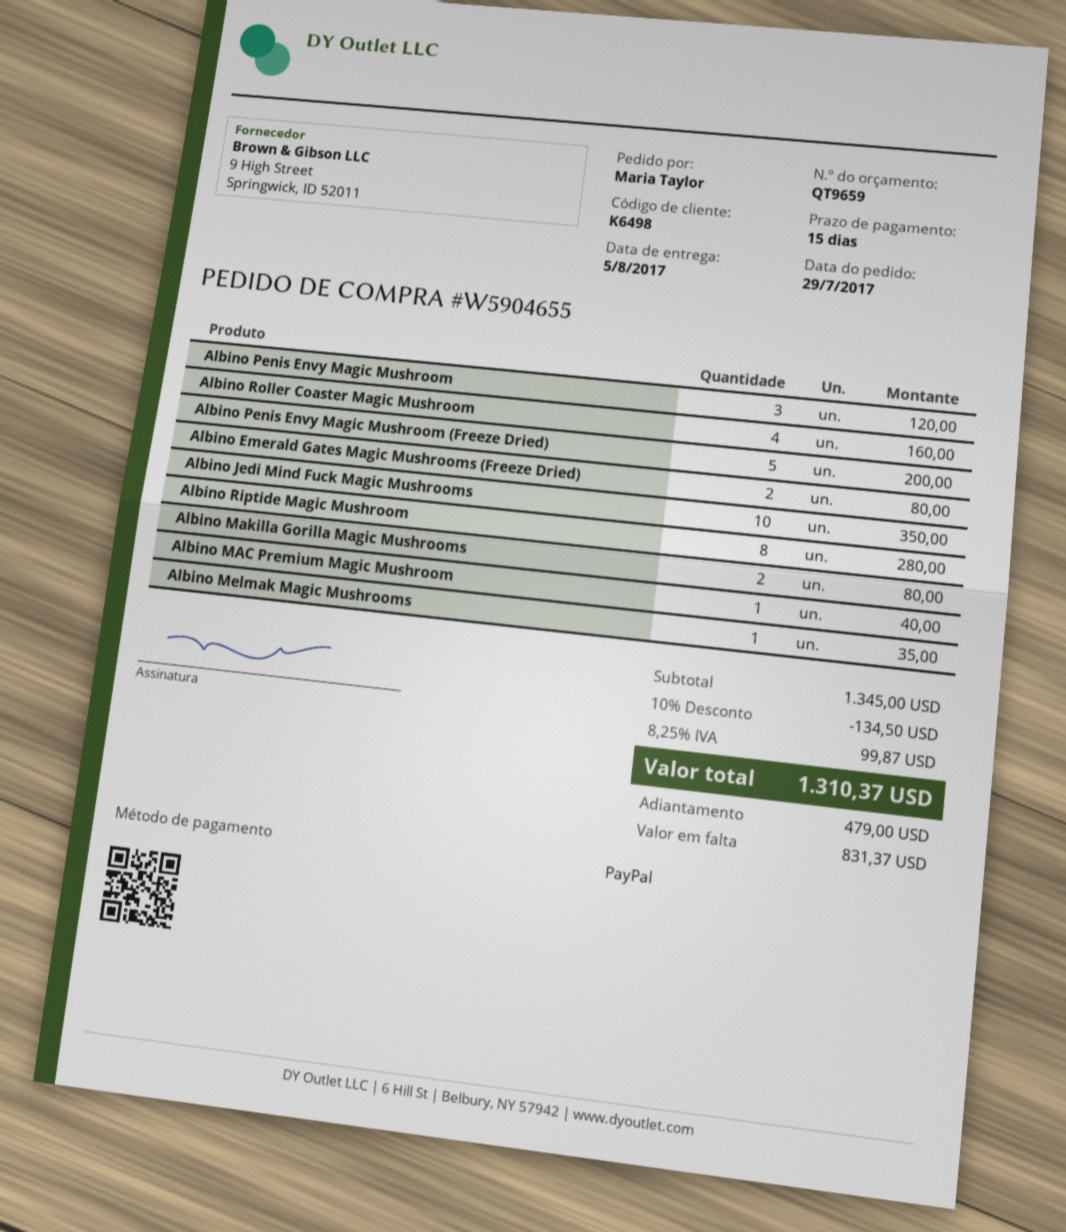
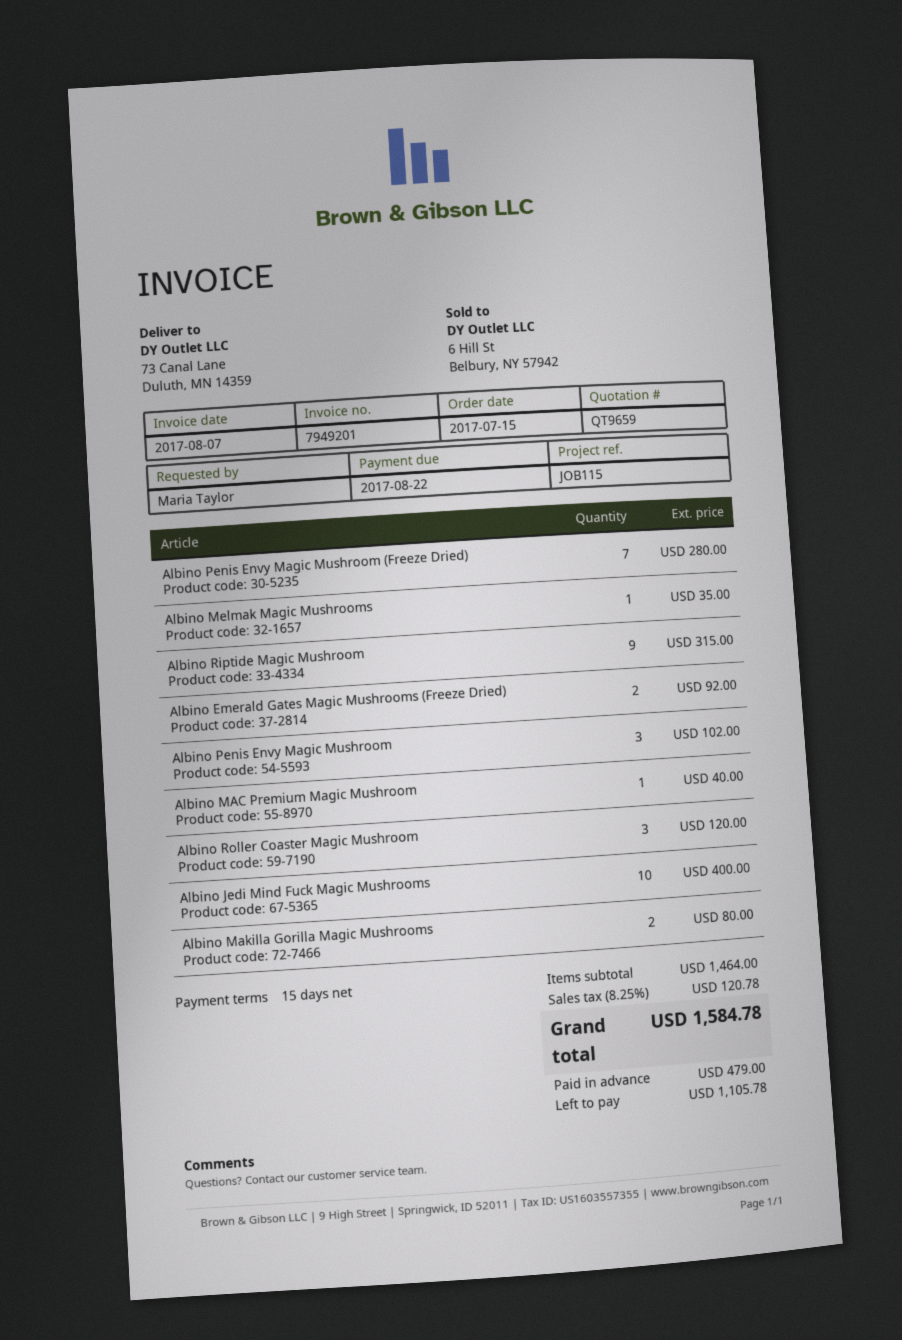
order date: 2017-07-29 -> 2017-07-15
Albino Penis Envy Magic Mushroom: 3 for 120.00 -> 3 for 102.00
Albino Roller Coaster Magic Mushroom: 4 for 160.00 -> 3 for 120.00
Albino Penis Envy Magic Mushroom (Freeze Dried): 5 for 200.00 -> 7 for 280.00
Albino Emerald Gates Magic Mushrooms (Freeze Dried): 2 for 80.00 -> 2 for 92.00
Albino Jedi Mind Fuck Magic Mushrooms: 10 for 350.00 -> 10 for 400.00
Albino Riptide Magic Mushroom: 8 for 280.00 -> 9 for 315.00
subtotal: 1345.00 -> 1464.00
discount: 10% = 134.50 -> none
tax: 8.25% = 99.87 -> 8.25% = 120.78
total: 1310.37 -> 1584.78
balance: 831.37 -> 1105.78

